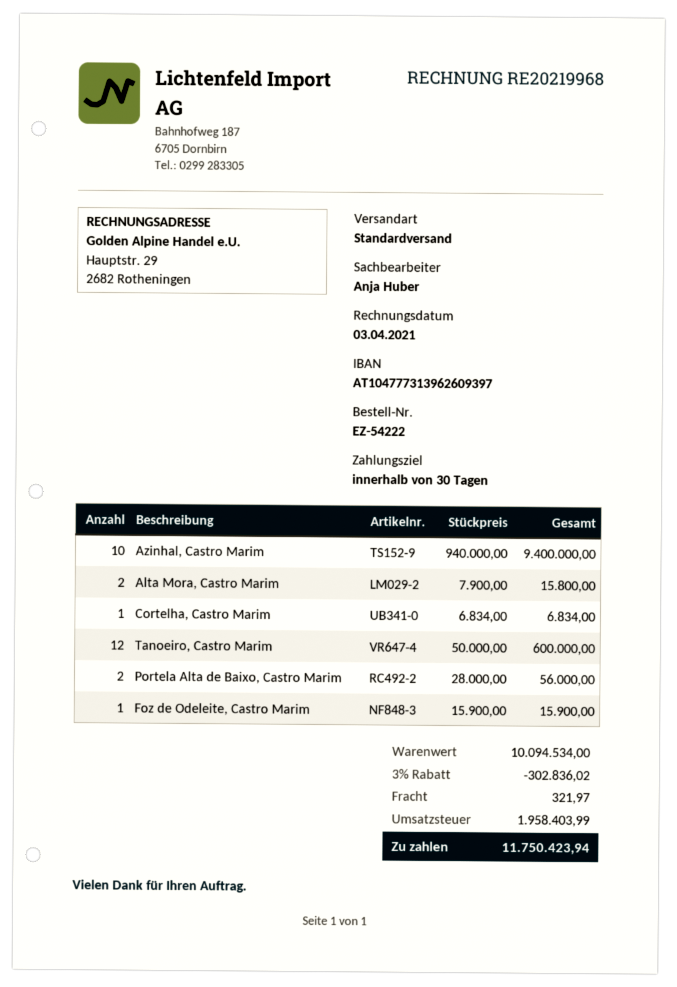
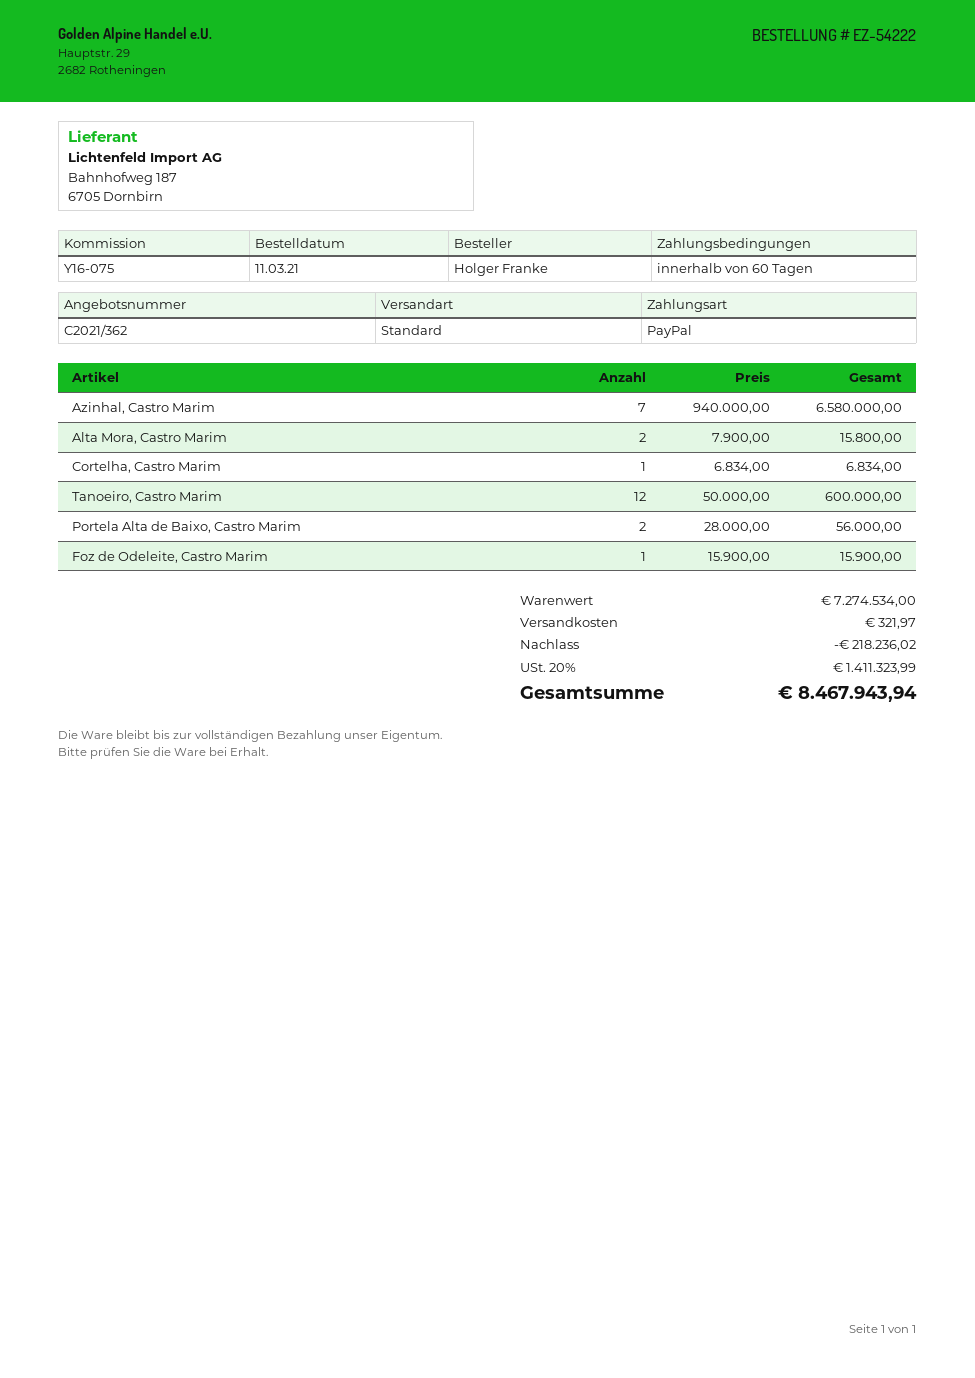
payment terms: 30 days -> 60 days
Azinhal, Castro Marim: 10 x 940000.00 = 9400000.00 -> 7 x 940000.00 = 6580000.00
subtotal: 10094534.00 -> 7274534.00
discount: 302836.02 -> 218236.02
tax: 1958403.99 -> 1411323.99
total: 11750423.94 -> 8467943.94

